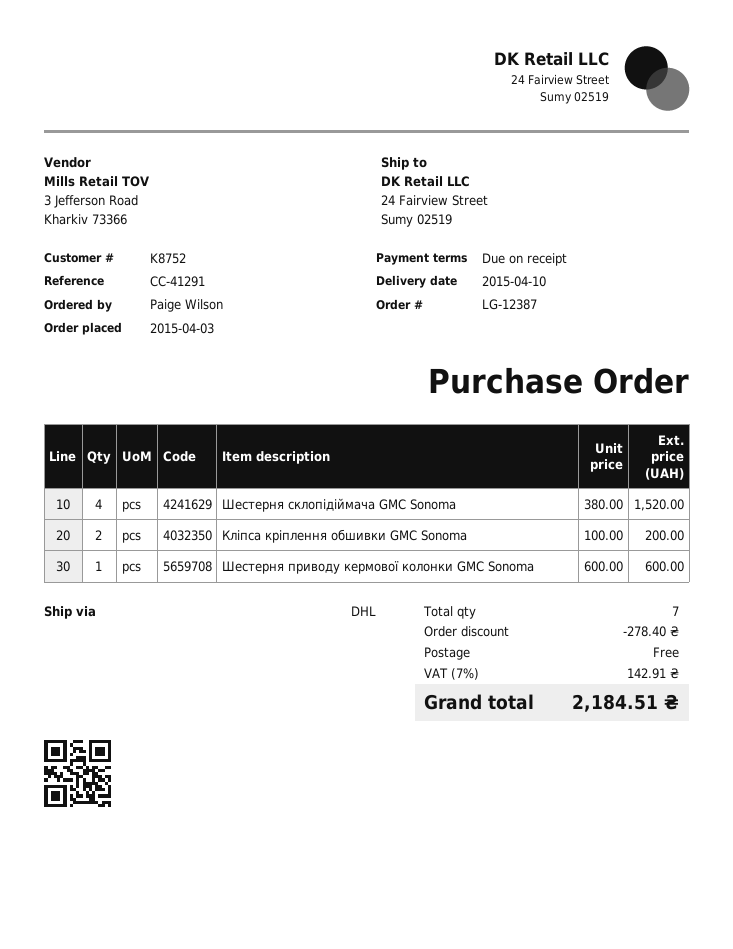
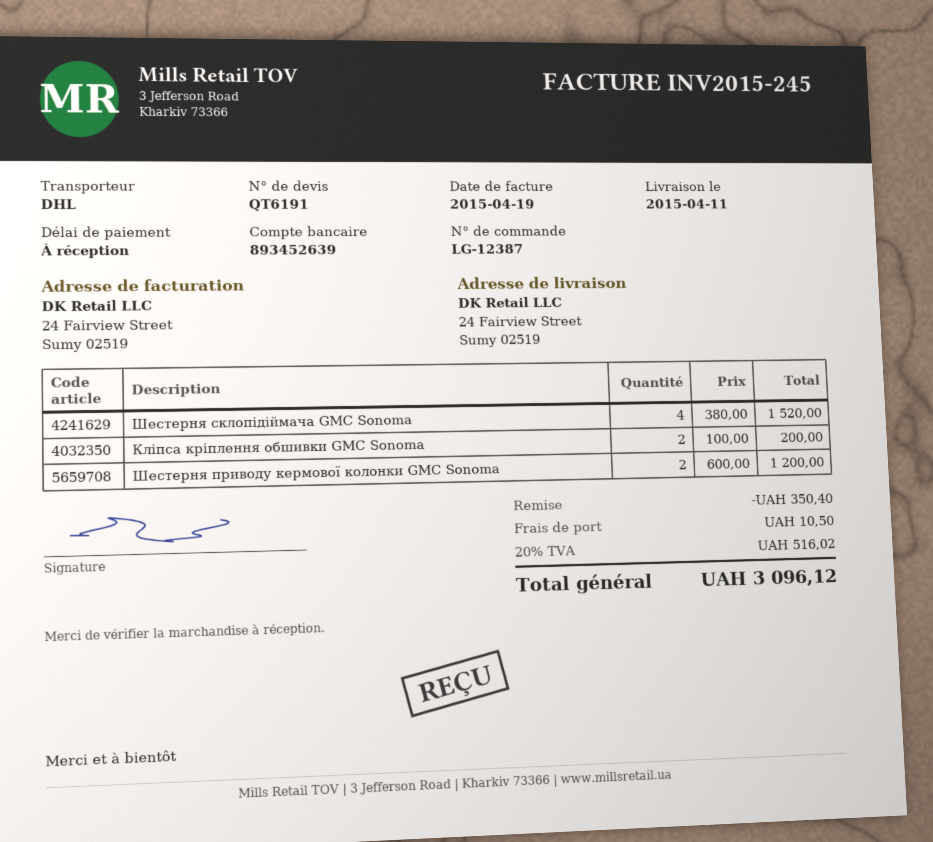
delivery date: 2015-04-10 -> 2015-04-11
Шестерня приводу кермової колонки GMC Sonoma: 1 x 600.00 = 600.00 -> 2 x 600.00 = 1200.00
discount: 278.40 -> 350.40
shipping: 0.00 -> 10.50
tax: 7% = 142.91 -> 20% = 516.02
total: 2184.51 -> 3096.12

